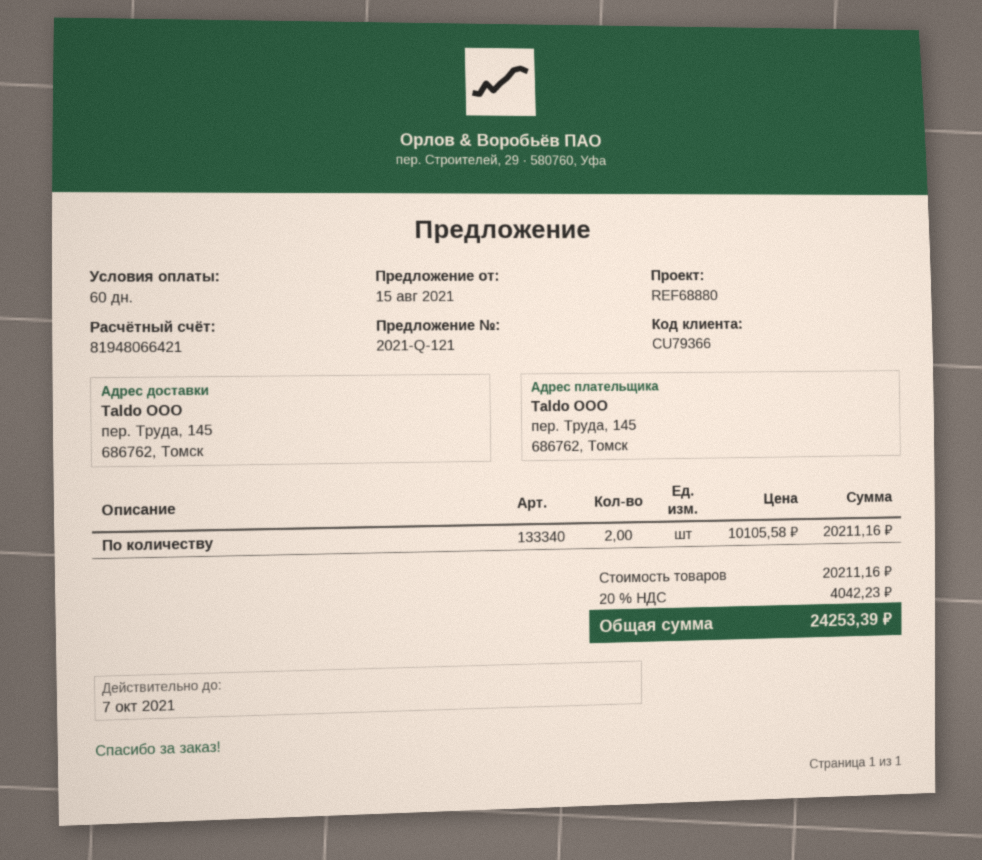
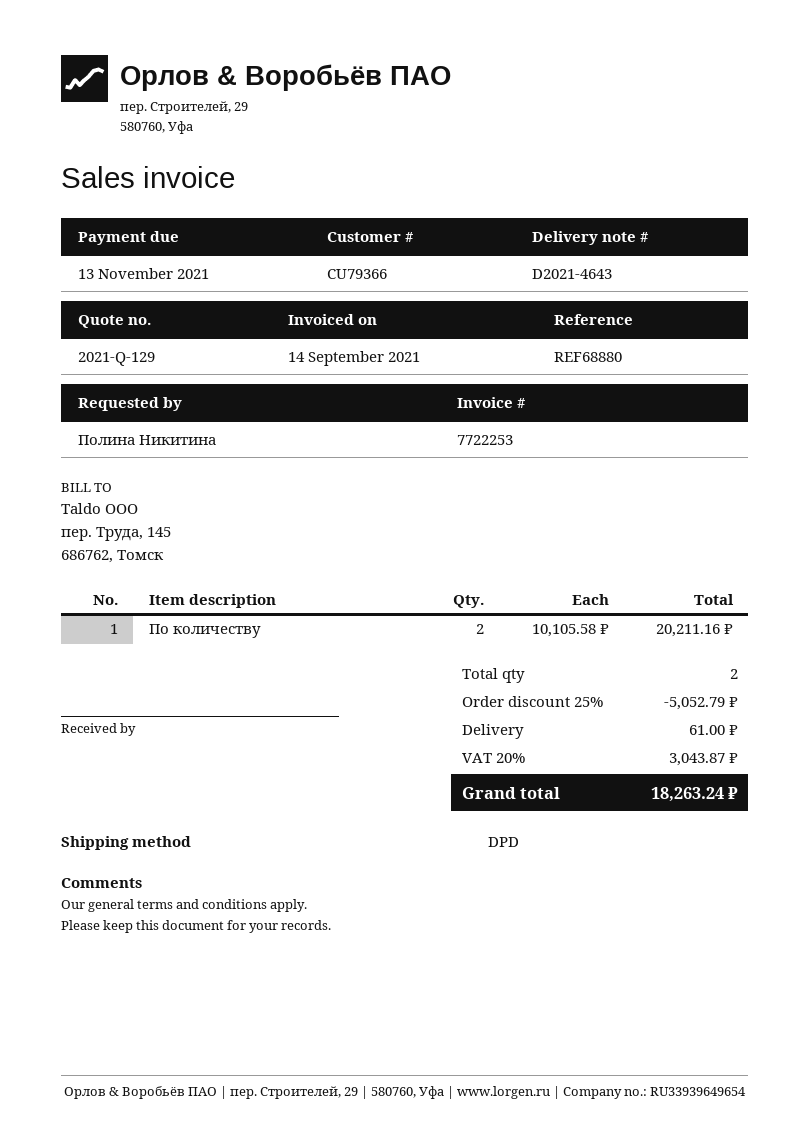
quote number: 2021-Q-121 -> 2021-Q-129
discount: none -> 25% = 5052.79
shipping: none -> 61.00
tax: 20% = 4042.23 -> 20% = 3043.87
total: 24253.39 -> 18263.24

